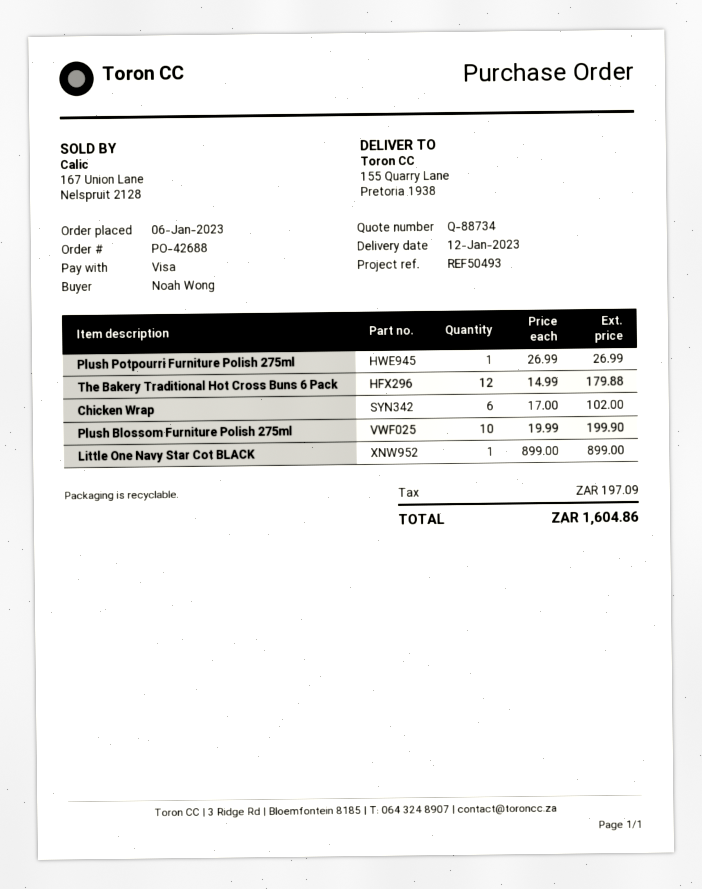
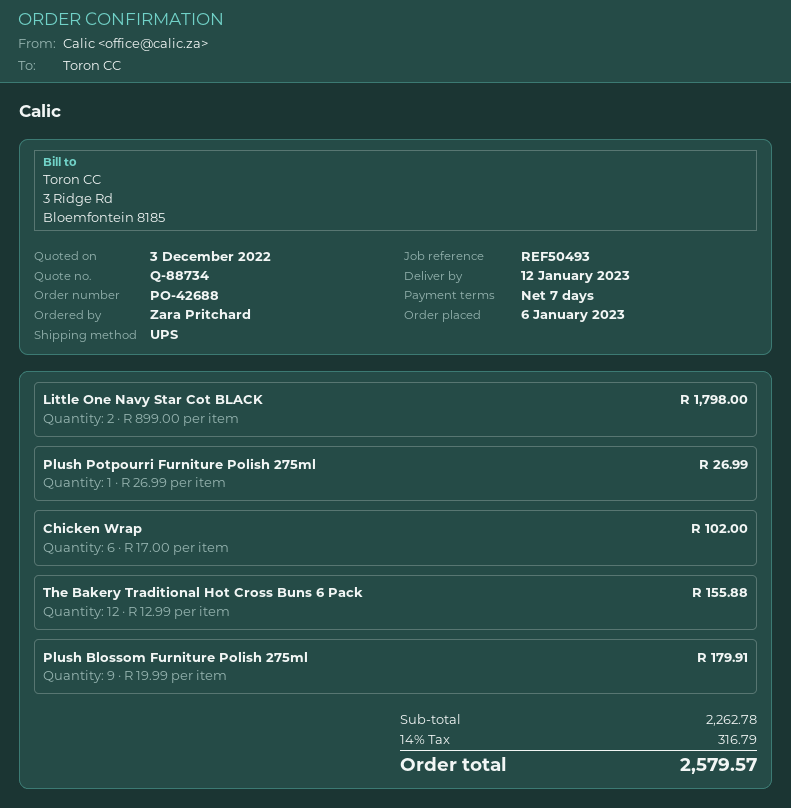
ordered by: Noah Wong -> Zara Pritchard
The Bakery Traditional Hot Cross Buns 6 Pack: 12 x 14.99 = 179.88 -> 12 x 12.99 = 155.88
Plush Blossom Furniture Polish 275ml: 10 x 19.99 = 199.90 -> 9 x 19.99 = 179.91
Little One Navy Star Cot BLACK: 1 x 899.00 = 899.00 -> 2 x 899.00 = 1798.00
tax: 197.09 -> 316.79
total: 1604.86 -> 2579.57

